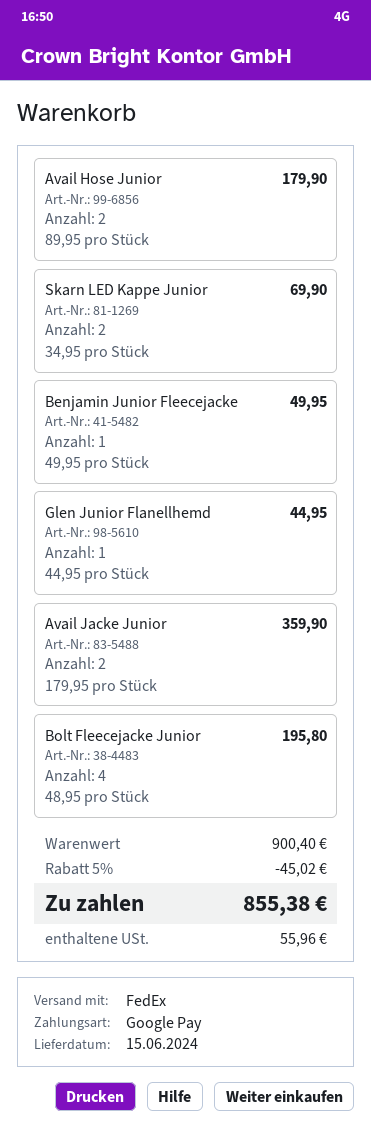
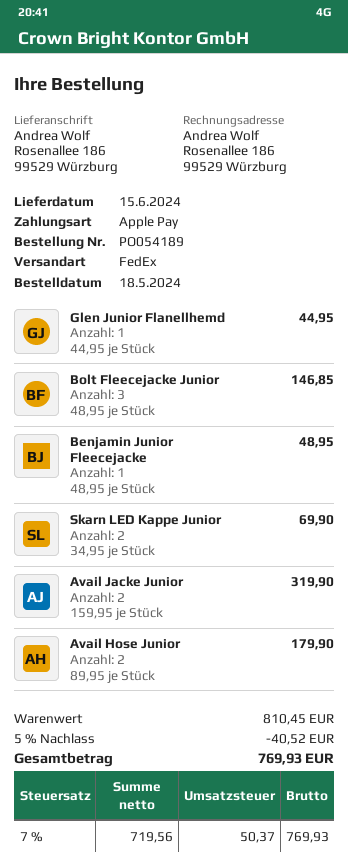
payment method: Google Pay -> Apple Pay
Benjamin Junior Fleecejacke: 1 x 49.95 = 49.95 -> 1 x 48.95 = 48.95
Avail Jacke Junior: 2 x 179.95 = 359.90 -> 2 x 159.95 = 319.90
Bolt Fleecejacke Junior: 4 x 48.95 = 195.80 -> 3 x 48.95 = 146.85
subtotal: 900.40 -> 810.45
discount: 5% = 45.02 -> 5% = 40.52
tax: 55.96 -> 50.37
total: 855.38 -> 769.93

